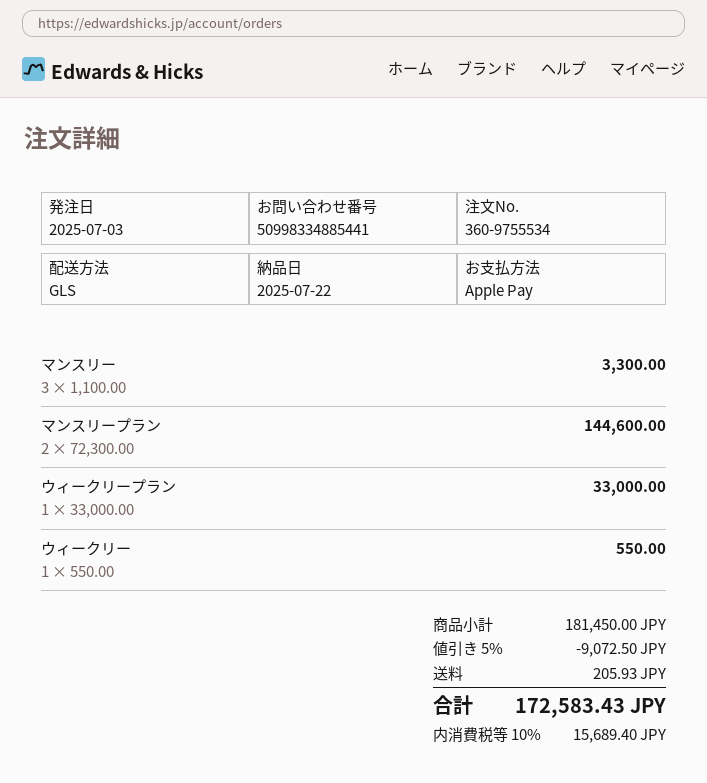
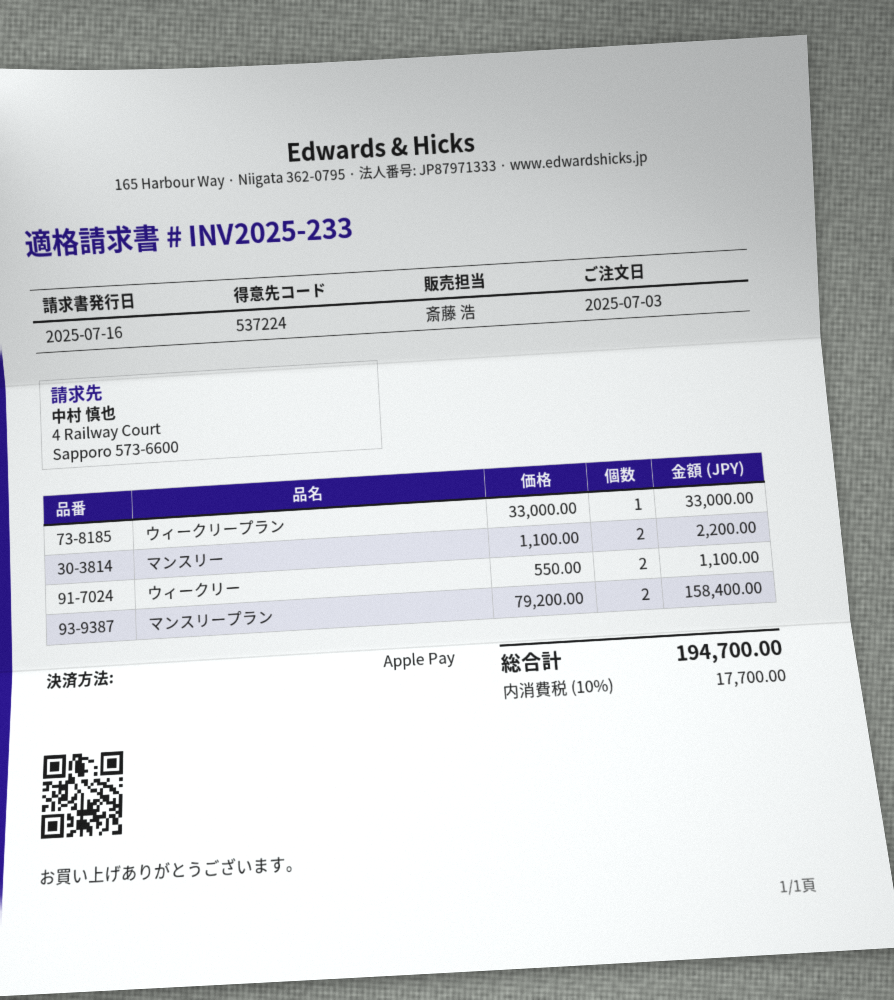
マンスリー: 3 x 1100.00 = 3300.00 -> 2 x 1100.00 = 2200.00
マンスリープラン: 2 x 72300.00 = 144600.00 -> 2 x 79200.00 = 158400.00
ウィークリー: 1 x 550.00 = 550.00 -> 2 x 550.00 = 1100.00
discount: 5% = 9072.50 -> none
shipping: 205.93 -> none
tax: 10% = 15689.40 -> 10% = 17700.00
total: 172583.43 -> 194700.00

